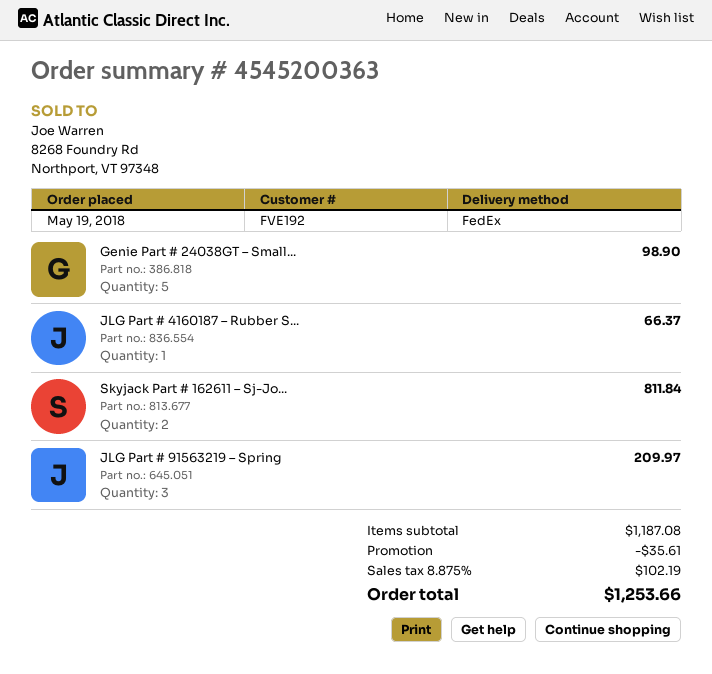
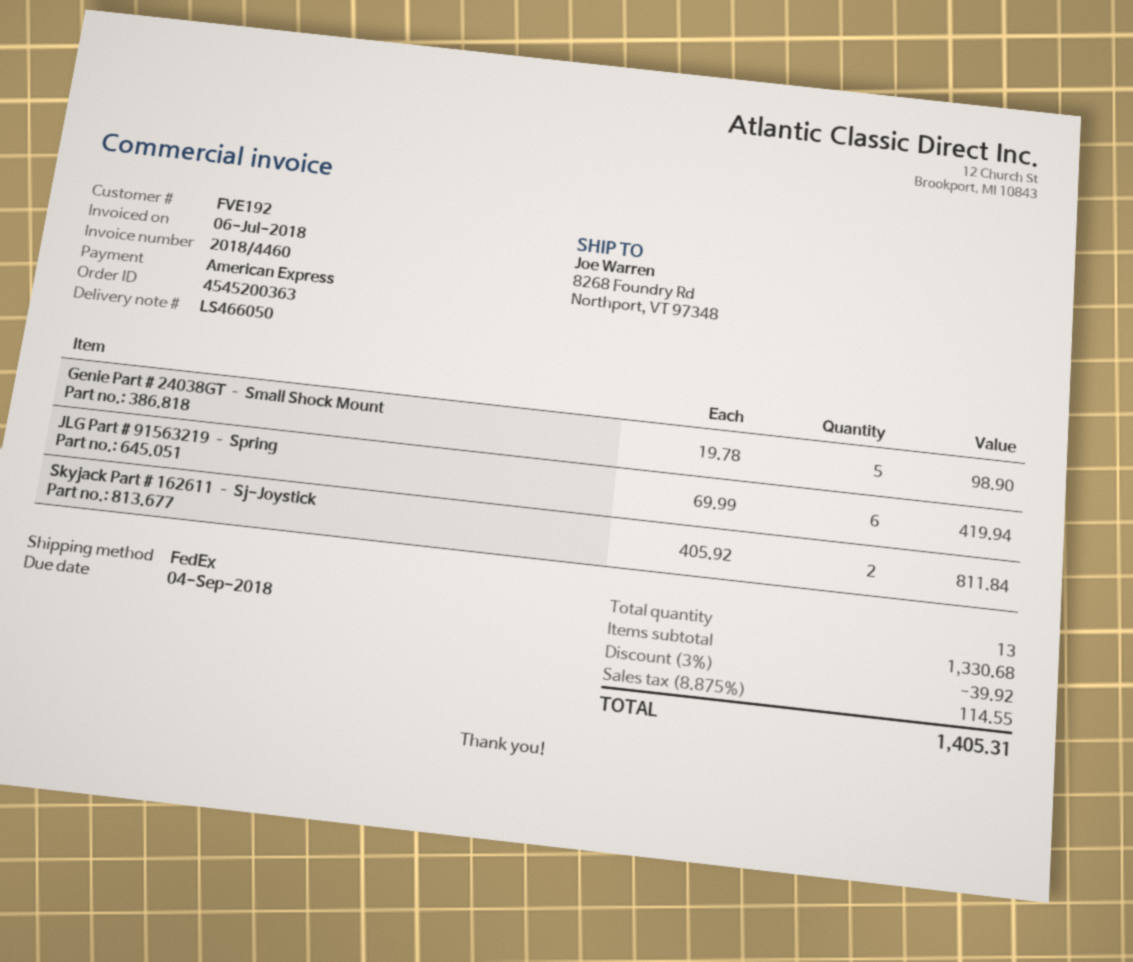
JLG Part # 4160187 – Rubber S...: 1 for 66.37 -> none
JLG Part # 91563219 – Spring: 3 for 209.97 -> 6 for 419.94
subtotal: 1187.08 -> 1330.68
discount: 35.61 -> 39.92
tax: 8.875% = 102.19 -> 8.875% = 114.55
total: 1253.66 -> 1405.31

